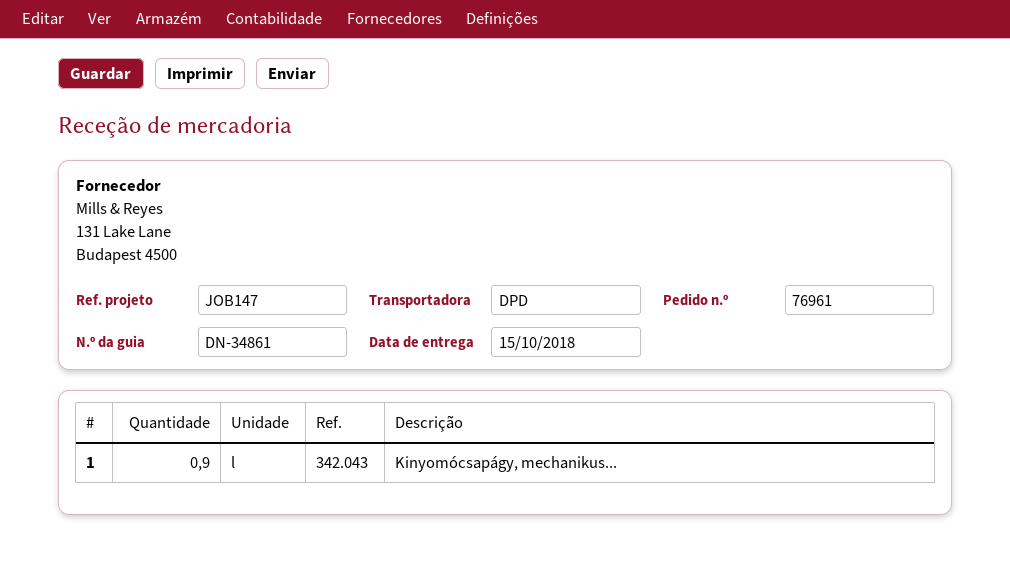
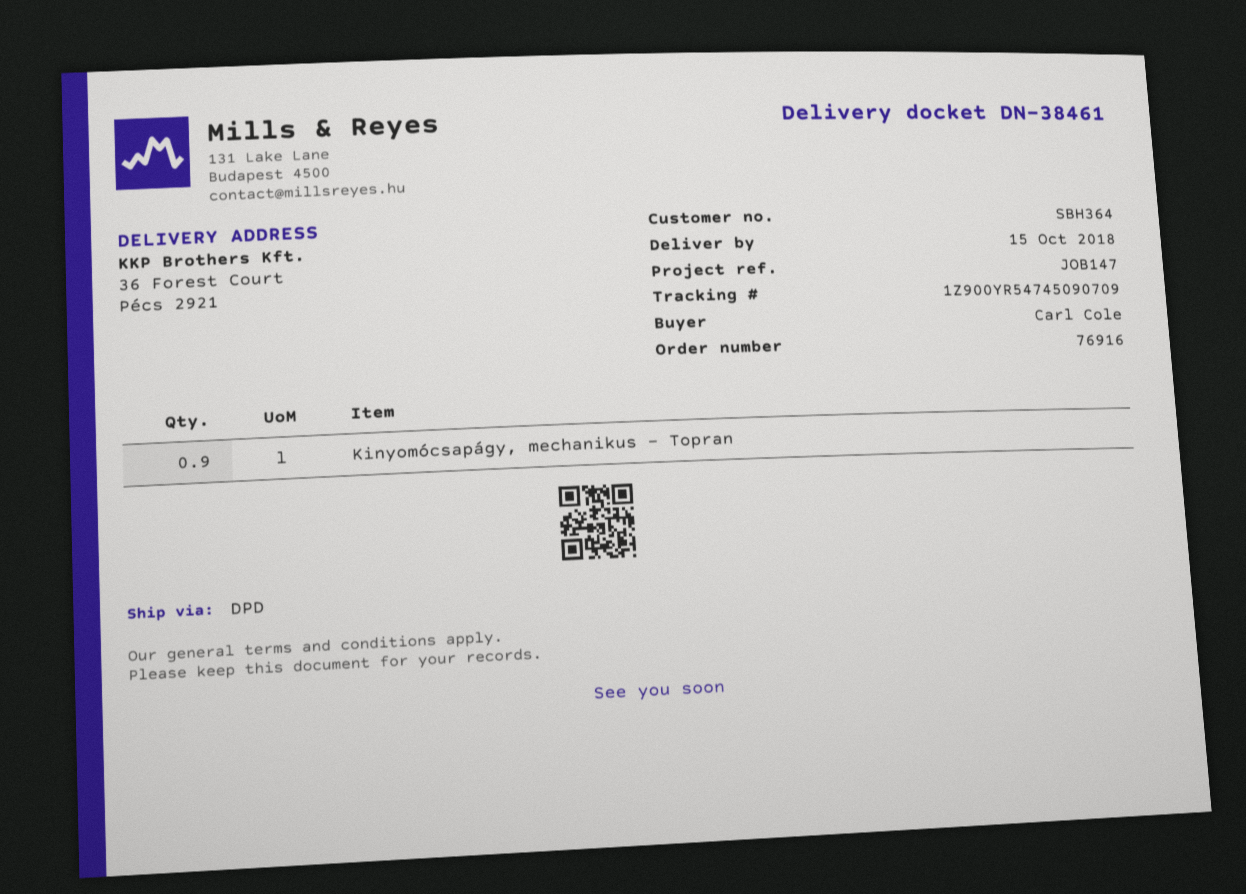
order number: 76961 -> 76916
delivery note number: DN-34861 -> DN-38461

